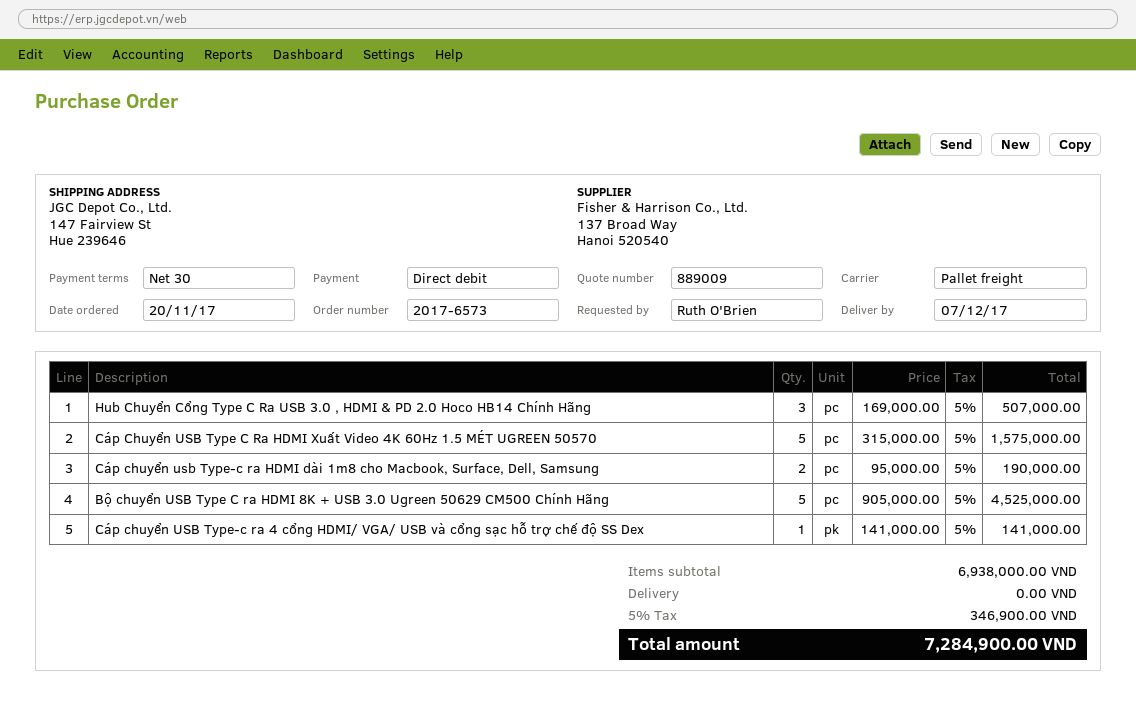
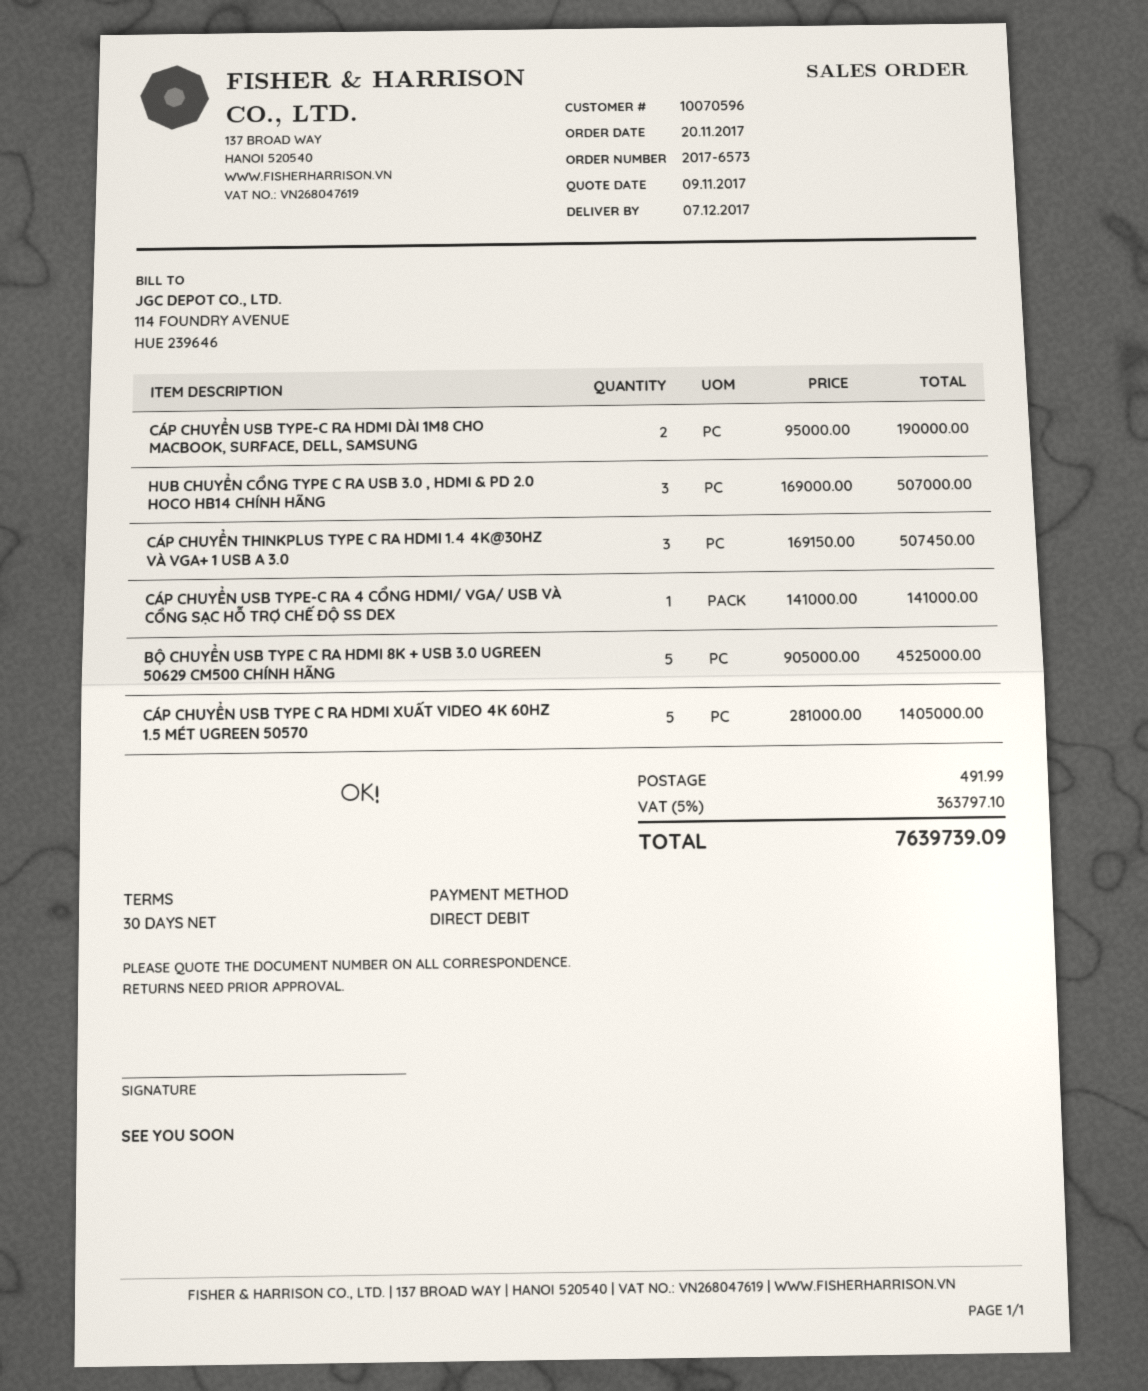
Cáp Chuyển USB Type C Ra HDMI Xuất Video 4K 60Hz 1.5 MÉT UGREEN 50570: 5 x 315000.00 = 1575000.00 -> 5 x 281000.00 = 1405000.00
CÁP CHUYỂN THINKPLUS TYPE C RA HDMI 1.4 4K@30HZ VÀ VGA+ 1 USB A 3.0: none -> 3 x 169150.00 = 507450.00
shipping: 0.00 -> 491.99
tax: 5% = 346900.00 -> 5% = 363797.10
total: 7284900.00 -> 7639739.09

